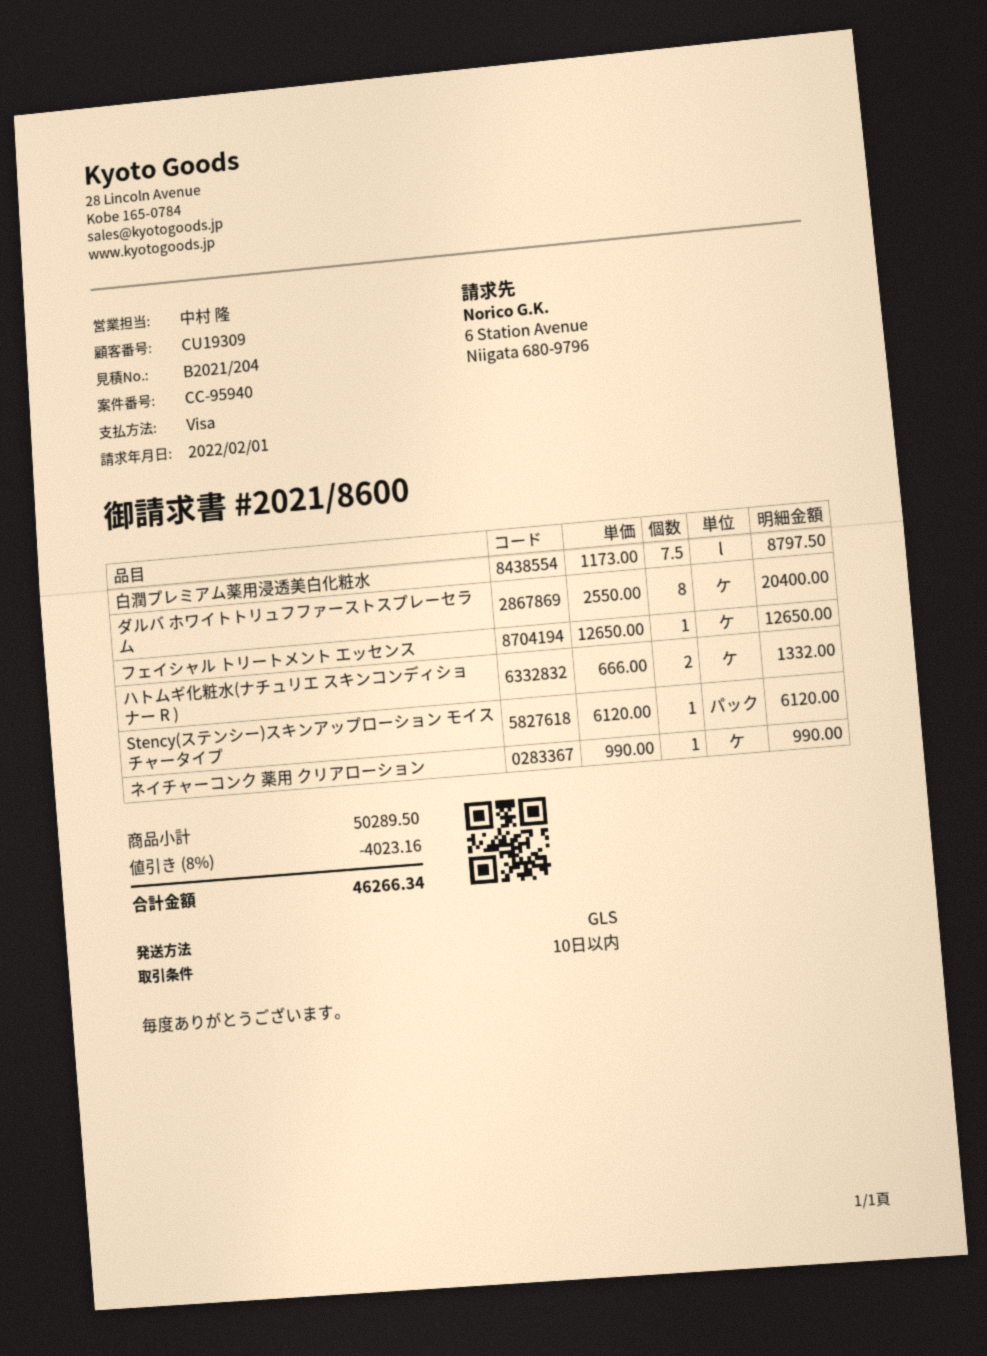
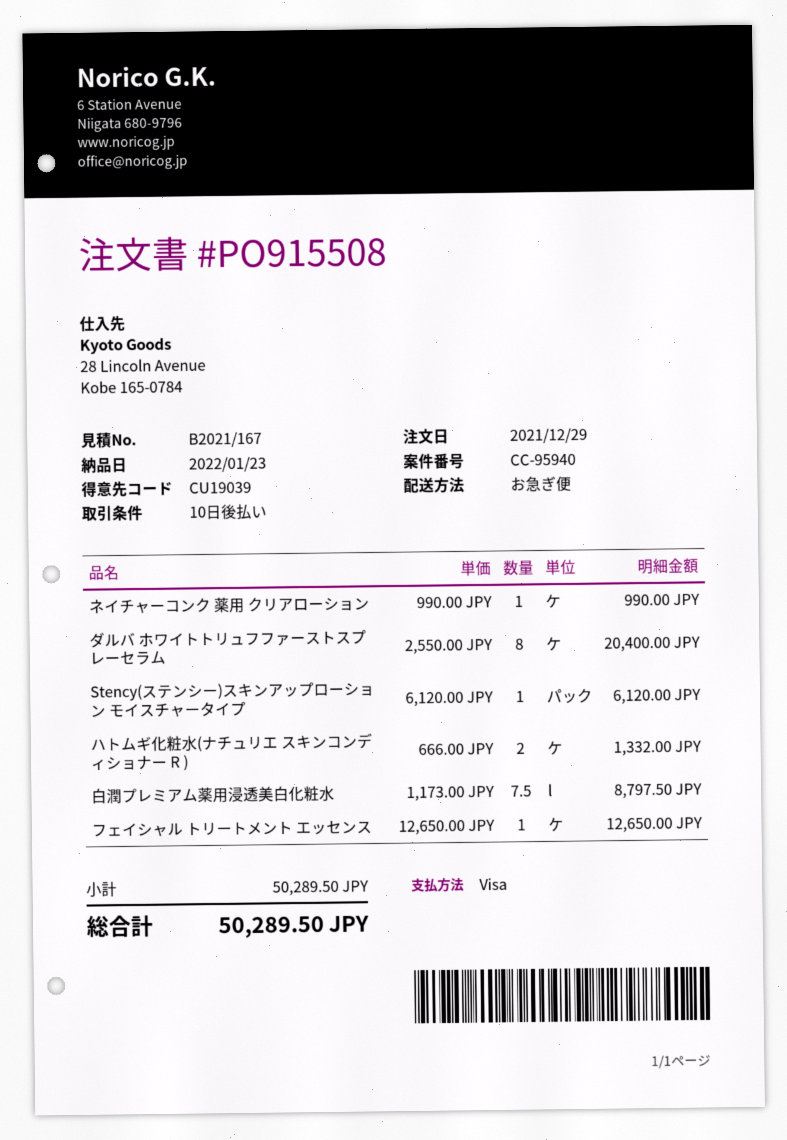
quote number: B2021/204 -> B2021/167
customer number: CU19309 -> CU19039
shipping method: GLS -> express
discount: 8% = 4023.16 -> none
total: 46266.34 -> 50289.50

